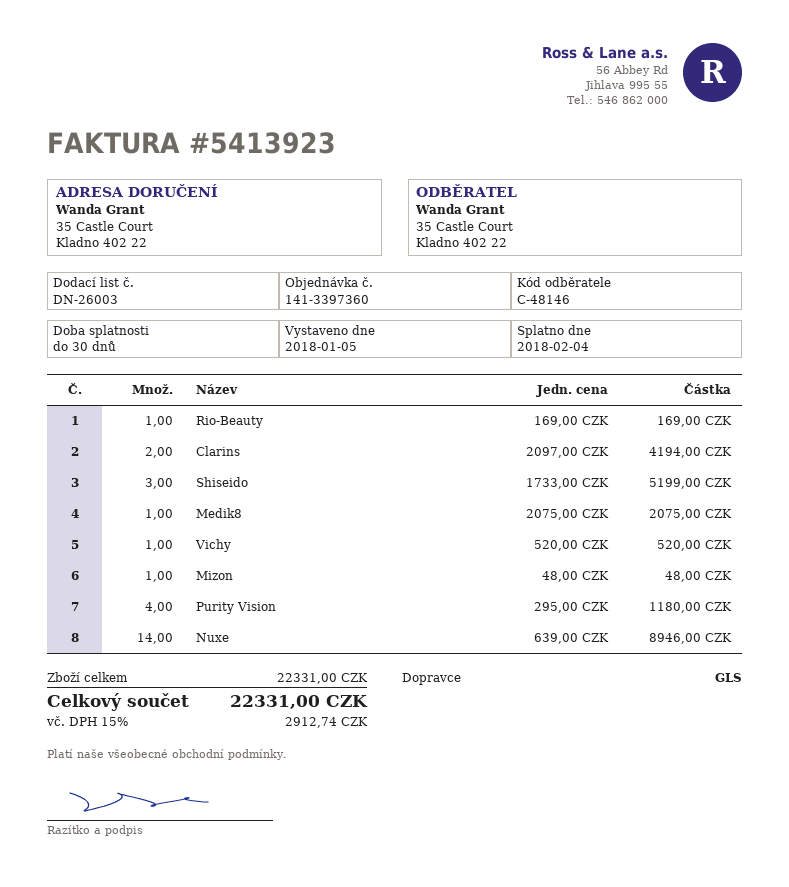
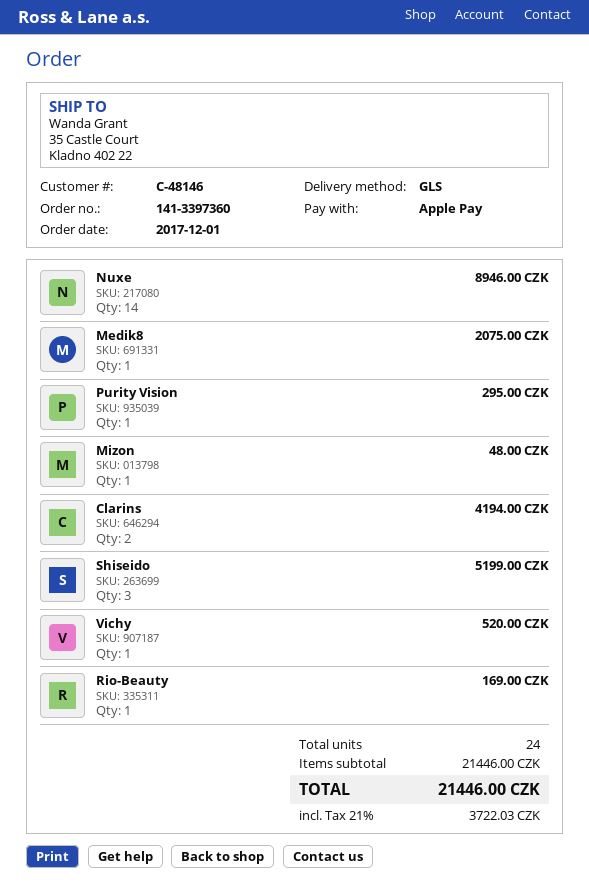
Purity Vision: 4 for 1180.00 -> 1 for 295.00
subtotal: 22331.00 -> 21446.00
tax: 15% = 2912.74 -> 21% = 3722.03
total: 22331.00 -> 21446.00

